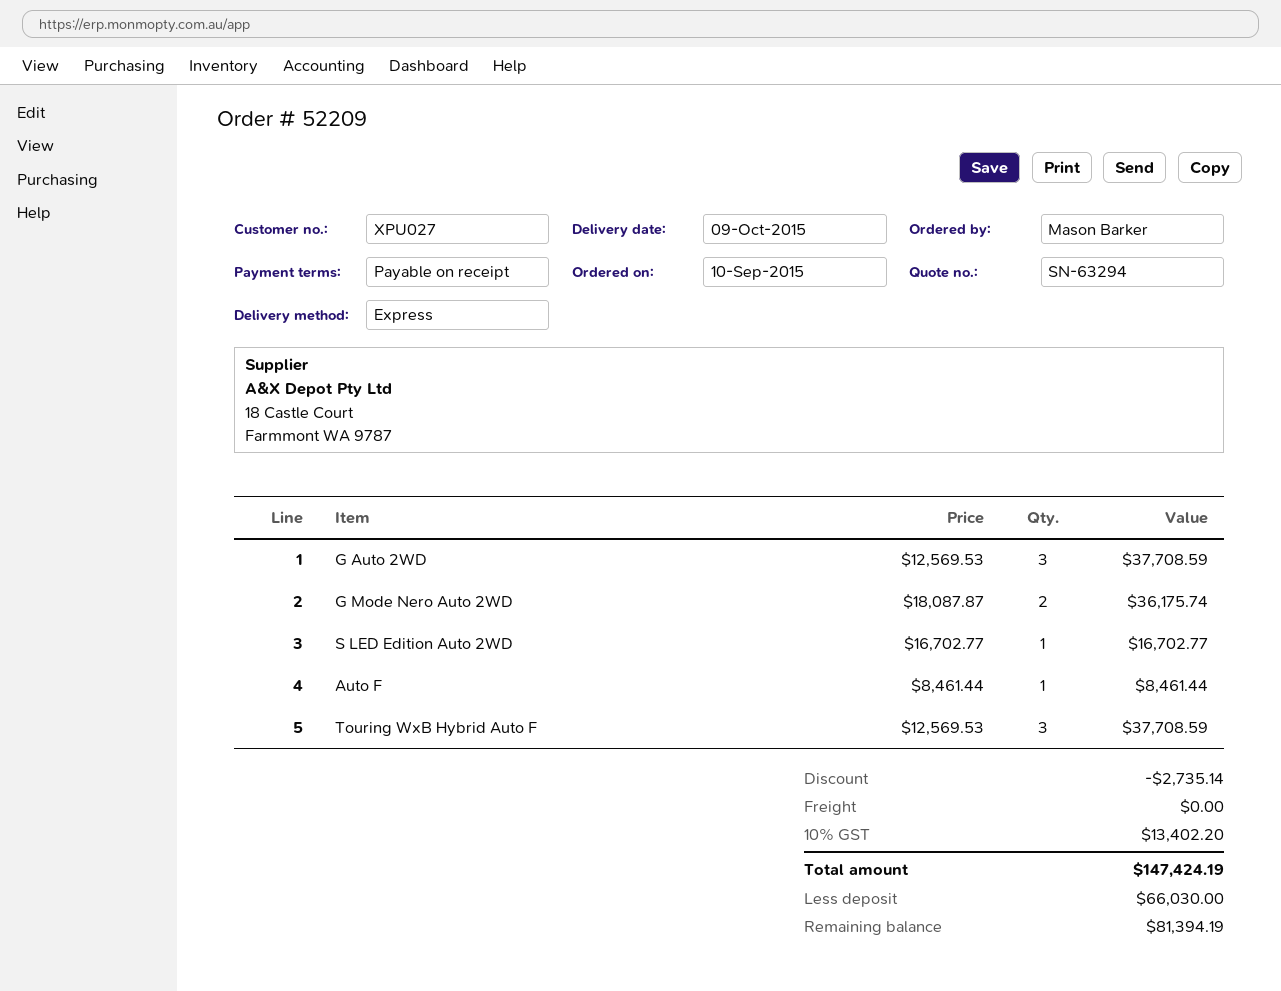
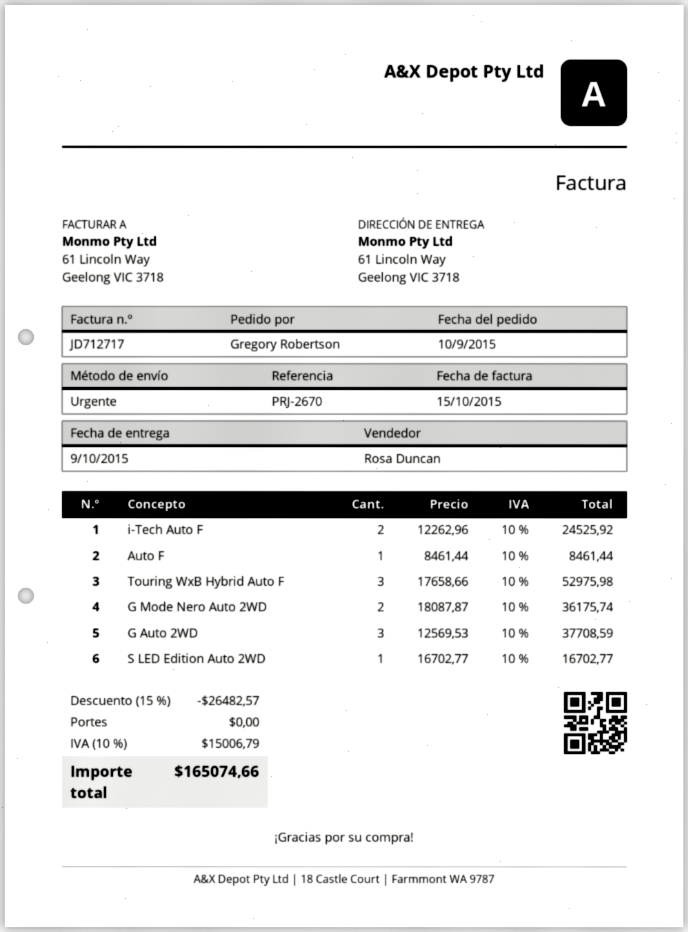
ordered by: Mason Barker -> Gregory Robertson
Touring WxB Hybrid Auto F: 3 x 12569.53 = 37708.59 -> 3 x 17658.66 = 52975.98
i-Tech Auto F: none -> 2 x 12262.96 = 24525.92
discount: 2735.14 -> 26482.57
tax: 10% = 13402.20 -> 10% = 15006.79
total: 147424.19 -> 165074.66

